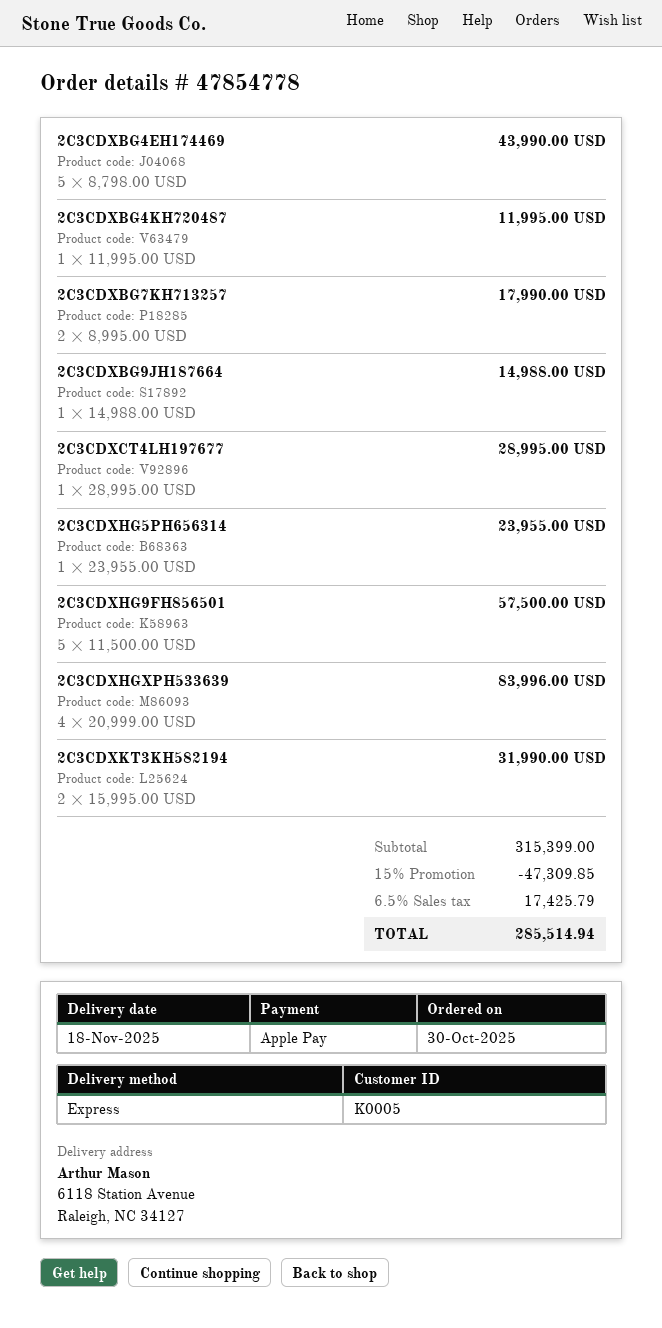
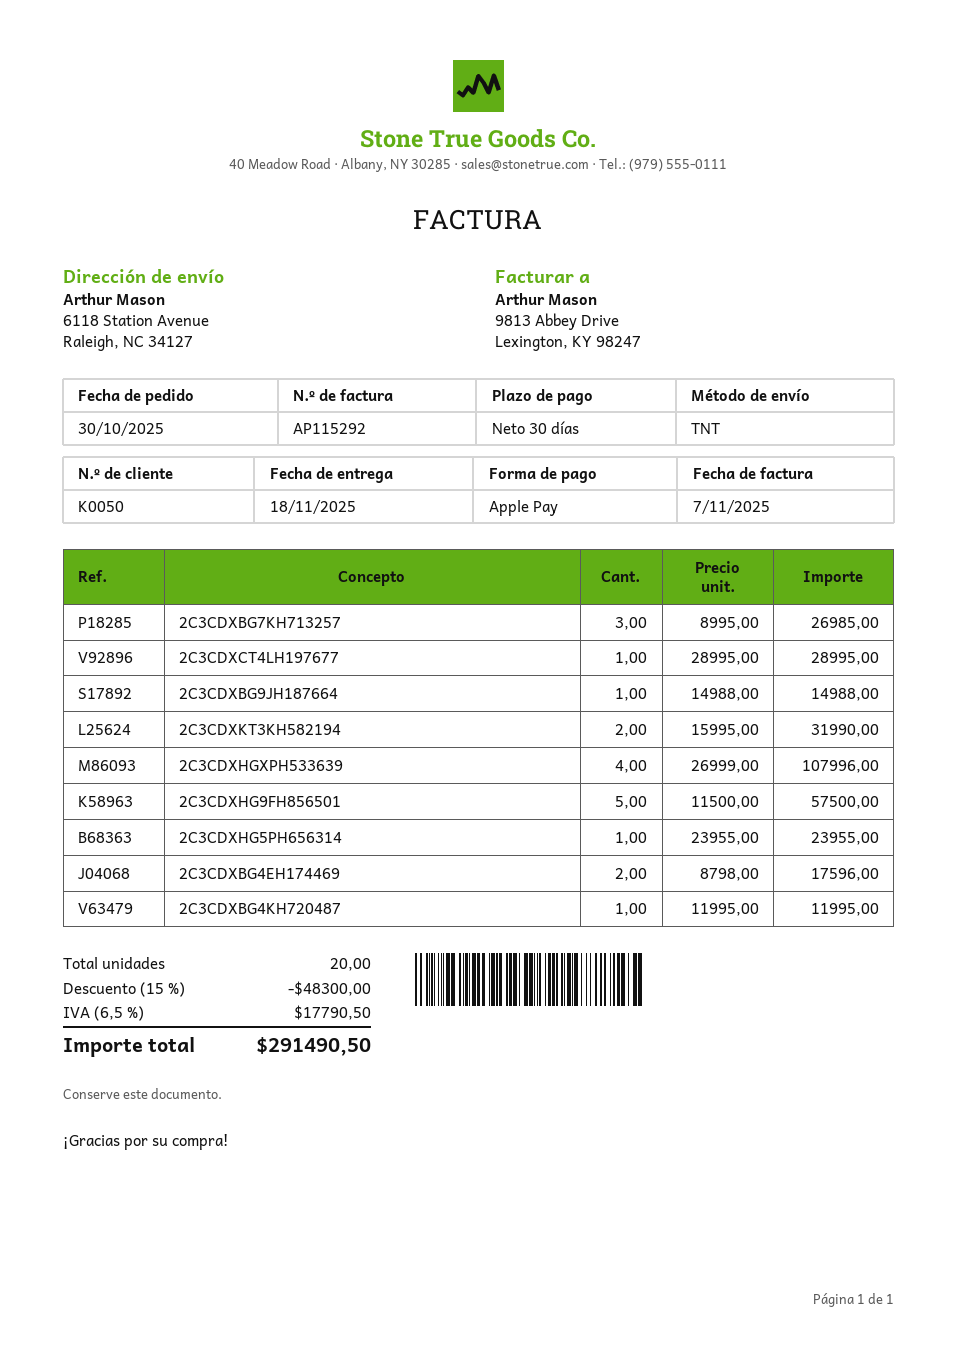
customer number: K0005 -> K0050
shipping method: express -> TNT
2C3CDXBG4EH174469: 5 x 8798.00 = 43990.00 -> 2 x 8798.00 = 17596.00
2C3CDXBG7KH713257: 2 x 8995.00 = 17990.00 -> 3 x 8995.00 = 26985.00
2C3CDXHGXPH533639: 4 x 20999.00 = 83996.00 -> 4 x 26999.00 = 107996.00
discount: 15% = 47309.85 -> 15% = 48300.00
tax: 6.5% = 17425.79 -> 6.5% = 17790.50
total: 285514.94 -> 291490.50

